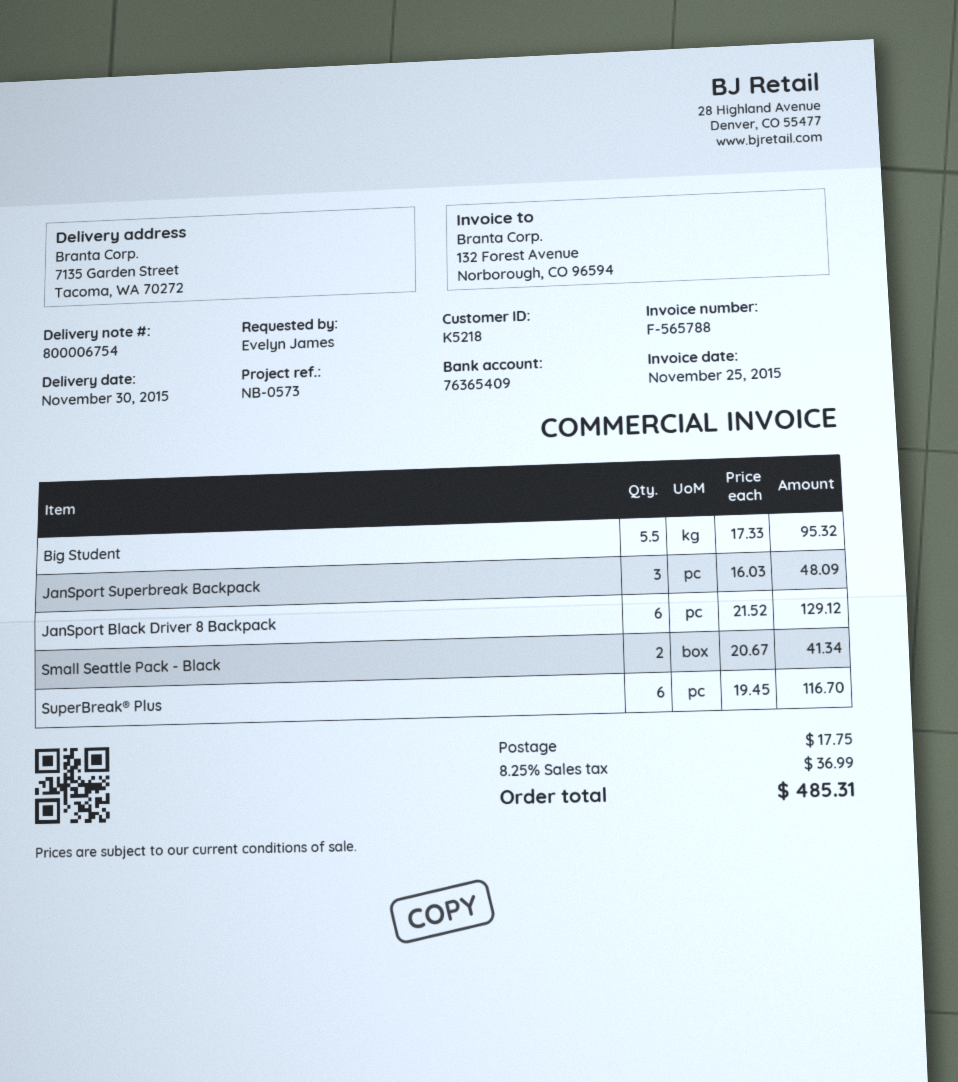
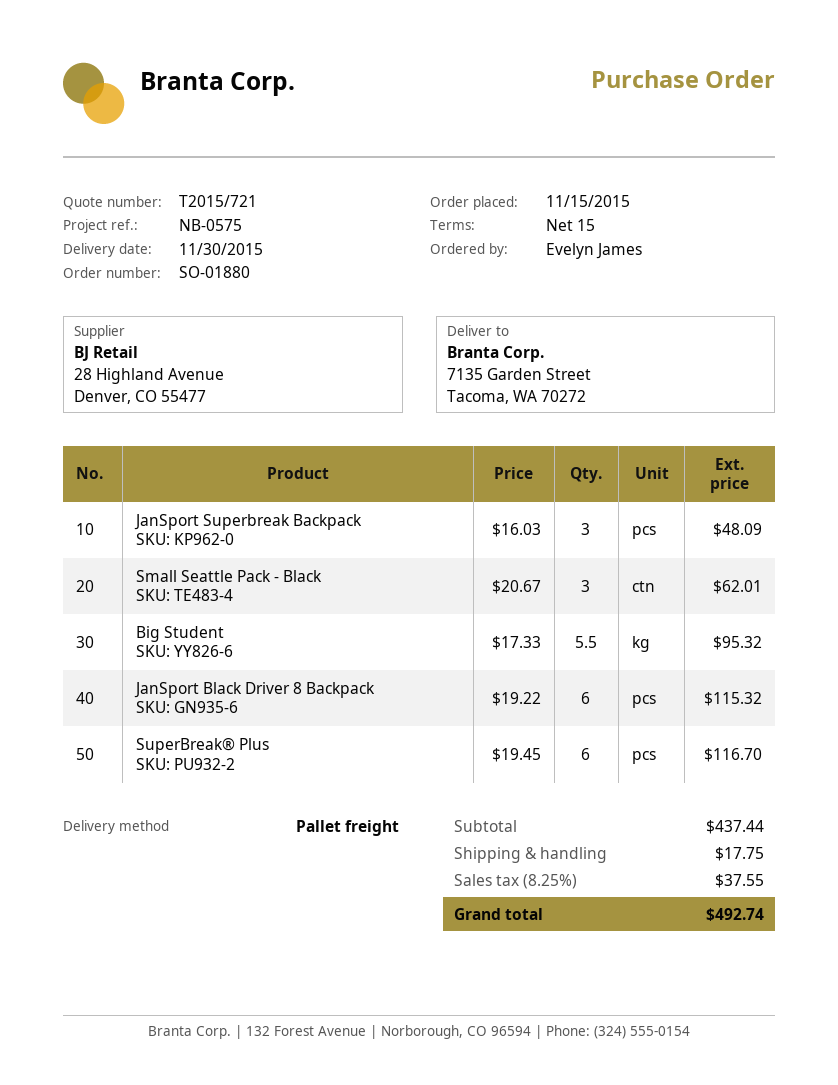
reference: NB-0573 -> NB-0575
JanSport Black Driver 8 Backpack: 6 x 21.52 = 129.12 -> 6 x 19.22 = 115.32
Small Seattle Pack - Black: 2 x 20.67 = 41.34 -> 3 x 20.67 = 62.01
tax: 8.25% = 36.99 -> 8.25% = 37.55
total: 485.31 -> 492.74

